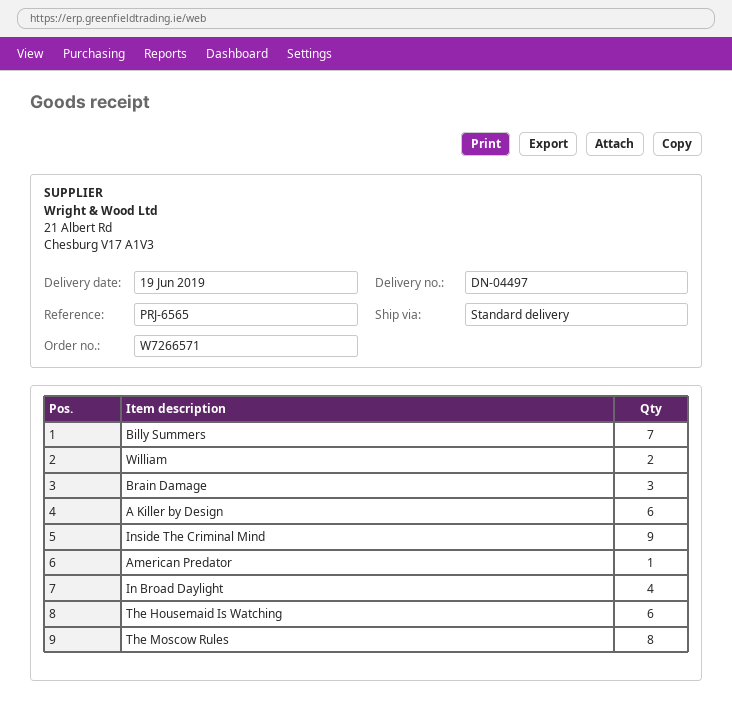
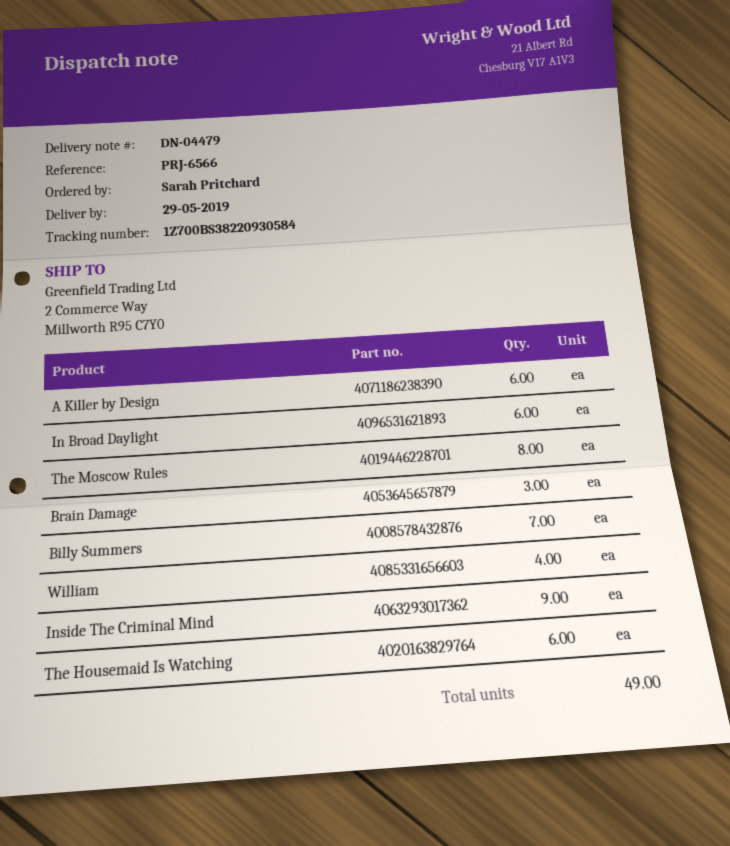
delivery note number: DN-04497 -> DN-04479
delivery date: 2019-06-19 -> 2019-05-29
reference: PRJ-6565 -> PRJ-6566
William: 2 -> 4
American Predator: 1 -> none
In Broad Daylight: 4 -> 6

